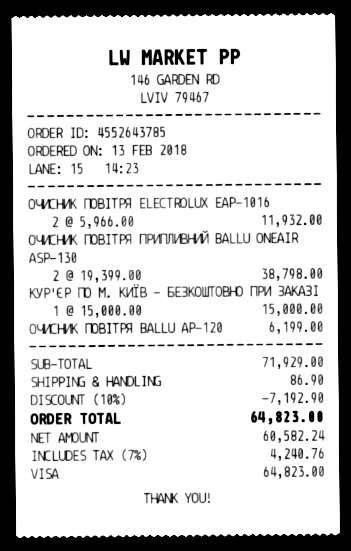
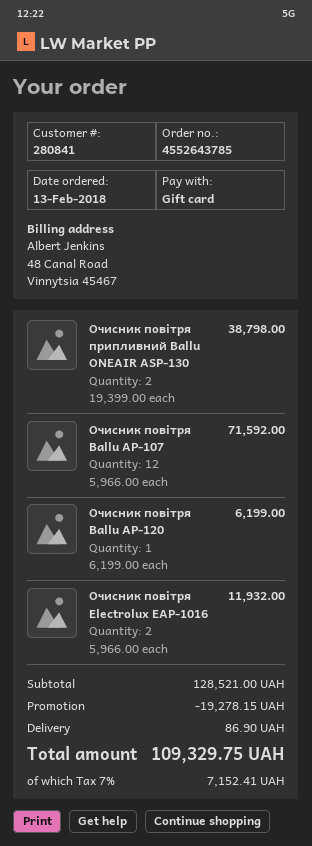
payment method: Visa -> gift card
КУР'ЄР ПО М. КИЇВ - БЕЗКОШТОВНО ПРИ ЗАКАЗІ: 1 x 15000.00 = 15000.00 -> none
Очисник повітря Ballu AP-107: none -> 12 x 5966.00 = 71592.00
subtotal: 71929.00 -> 128521.00
discount: 7192.90 -> 19278.15
tax: 7% = 4240.76 -> 7% = 7152.41
total: 64823.00 -> 109329.75

